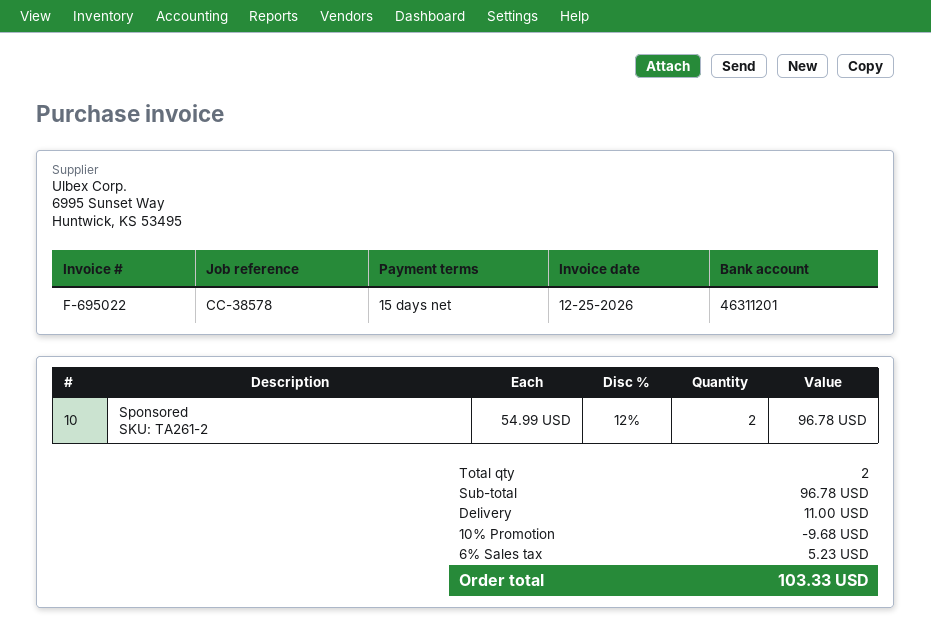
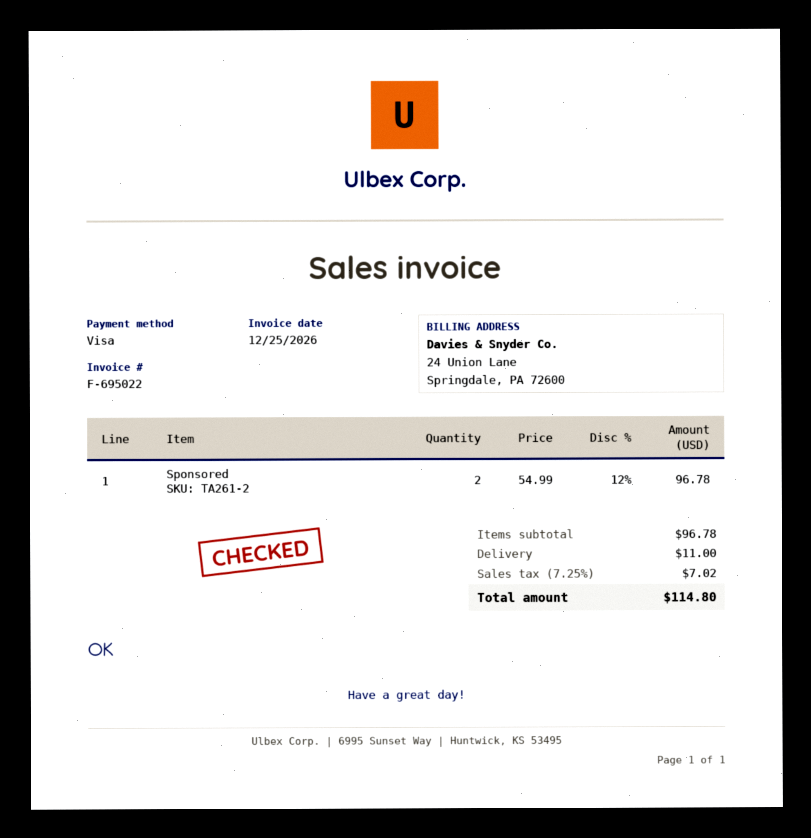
discount: 10% = 9.68 -> none
tax: 6% = 5.23 -> 7.25% = 7.02
total: 103.33 -> 114.80

